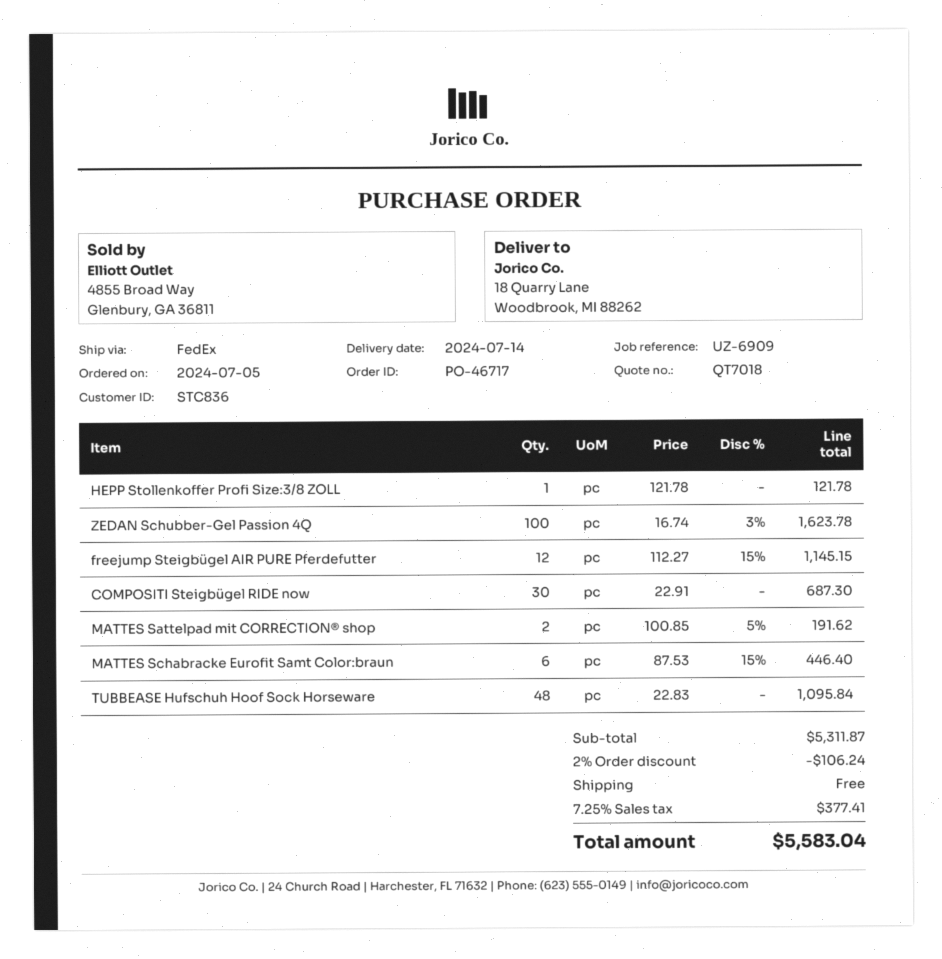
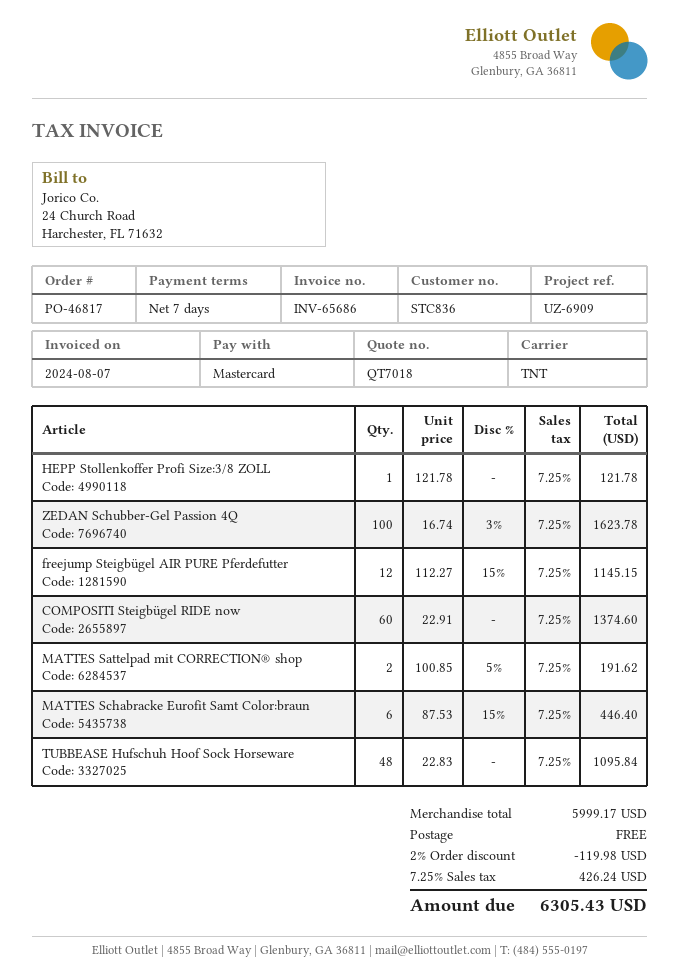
order number: PO-46717 -> PO-46817
shipping method: FedEx -> TNT
COMPOSITI Steigbügel RIDE now: 30 x 22.91 = 687.30 -> 60 x 22.91 = 1374.60
subtotal: 5311.87 -> 5999.17
discount: 2% = 106.24 -> 2% = 119.98
tax: 7.25% = 377.41 -> 7.25% = 426.24
total: 5583.04 -> 6305.43

